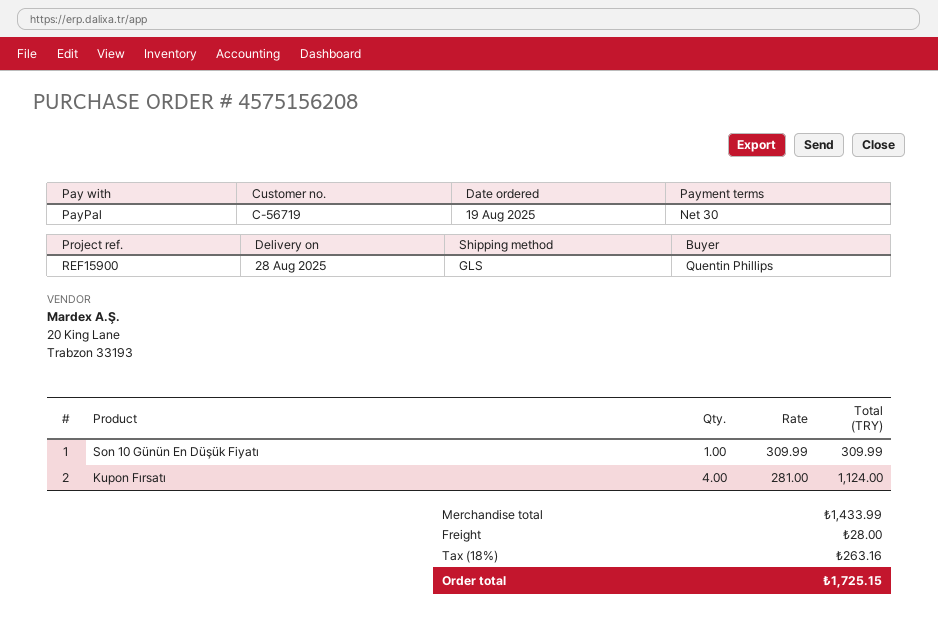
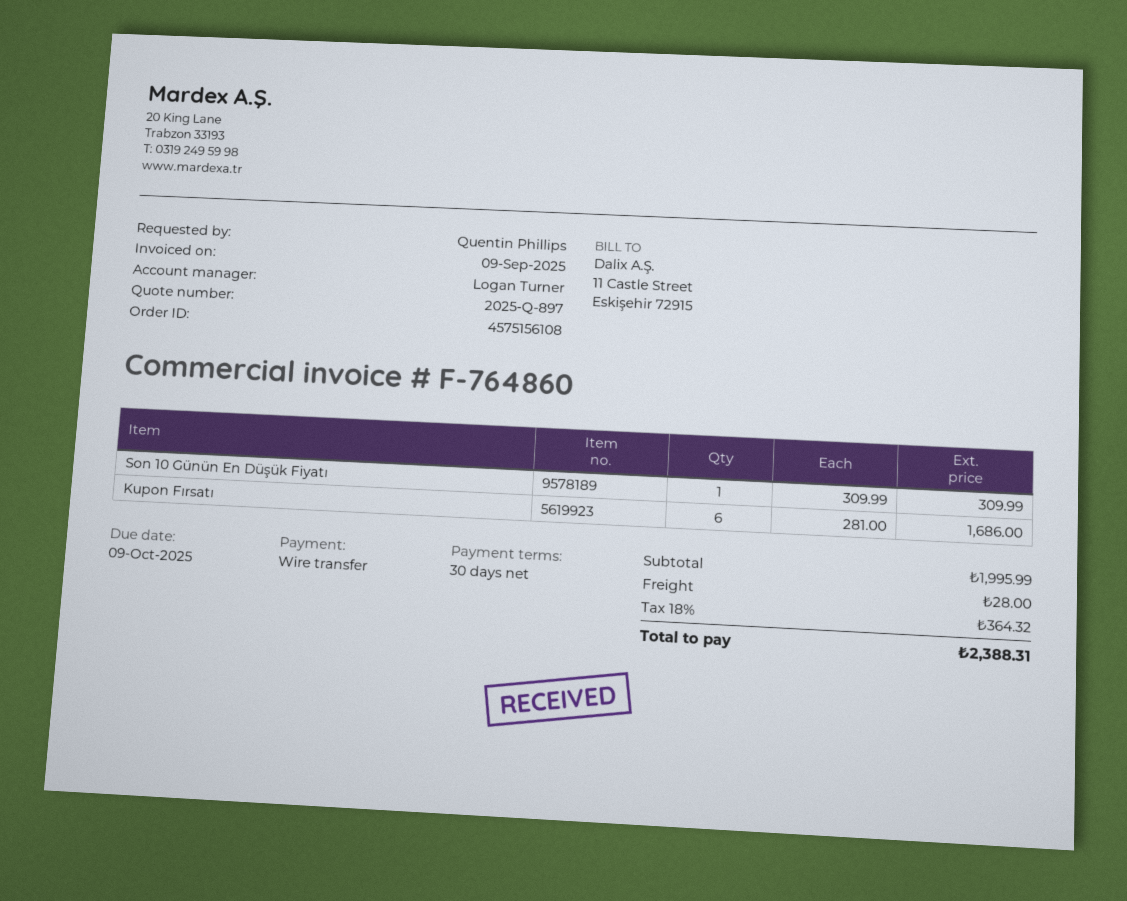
order number: 4575156208 -> 4575156108
payment method: PayPal -> bank transfer
Kupon Fırsatı: 4 x 281.00 = 1124.00 -> 6 x 281.00 = 1686.00
subtotal: 1433.99 -> 1995.99
tax: 18% = 263.16 -> 18% = 364.32
total: 1725.15 -> 2388.31

